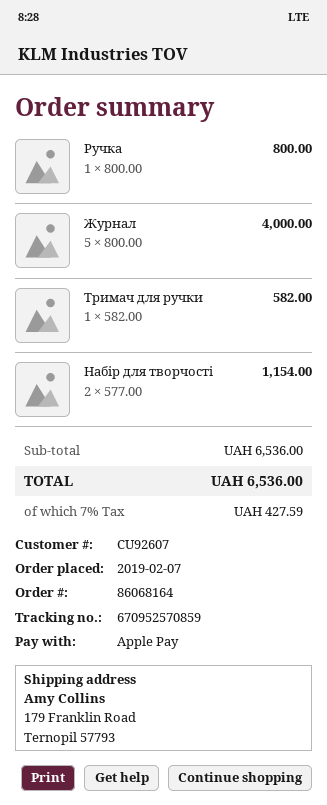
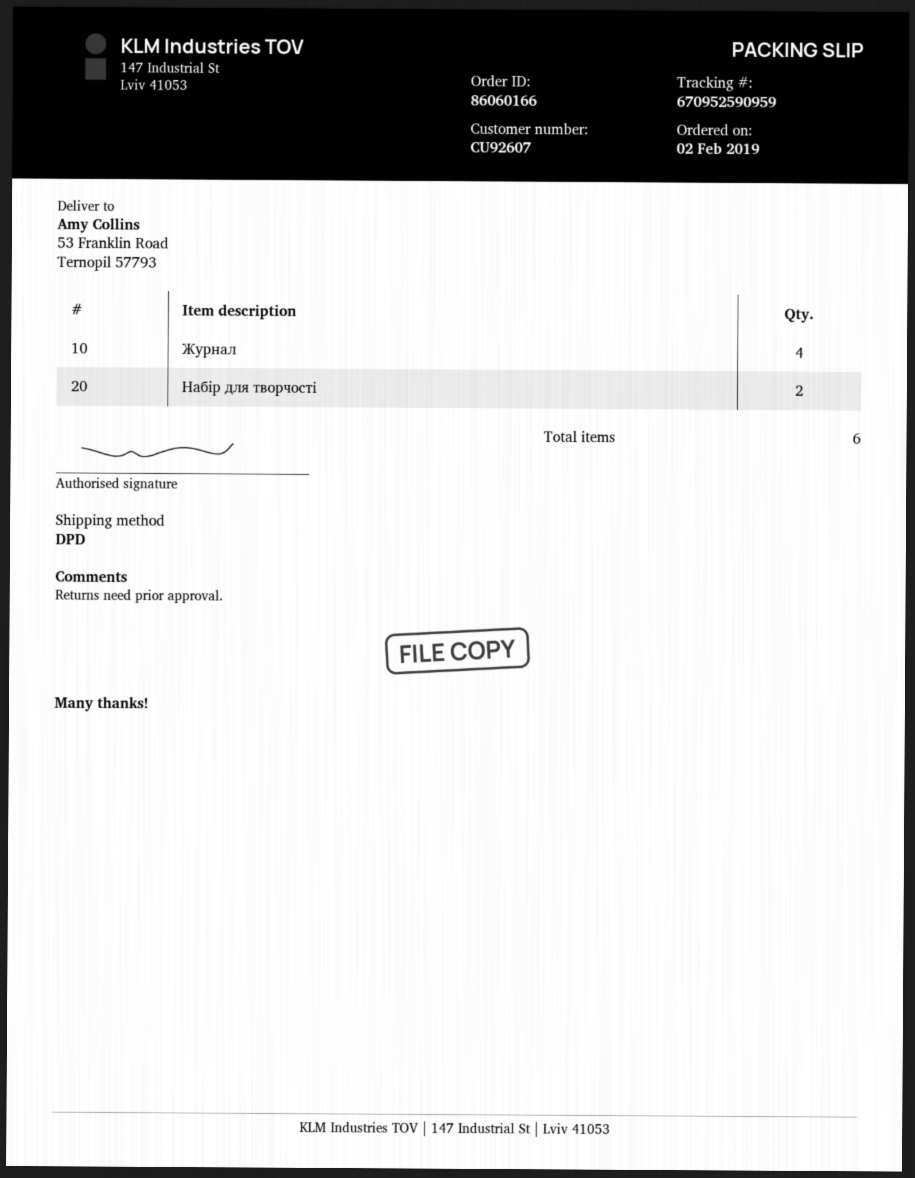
order number: 86068164 -> 86060166
order date: 2019-02-07 -> 2019-02-02
tracking number: 670952570859 -> 670952590959
ship to: 179 Franklin Road, Ternopil 57793 -> 53 Franklin Road, Ternopil 57793
Ручка: 1 -> none
Журнал: 5 -> 4
Тримач для ручки: 1 -> none

